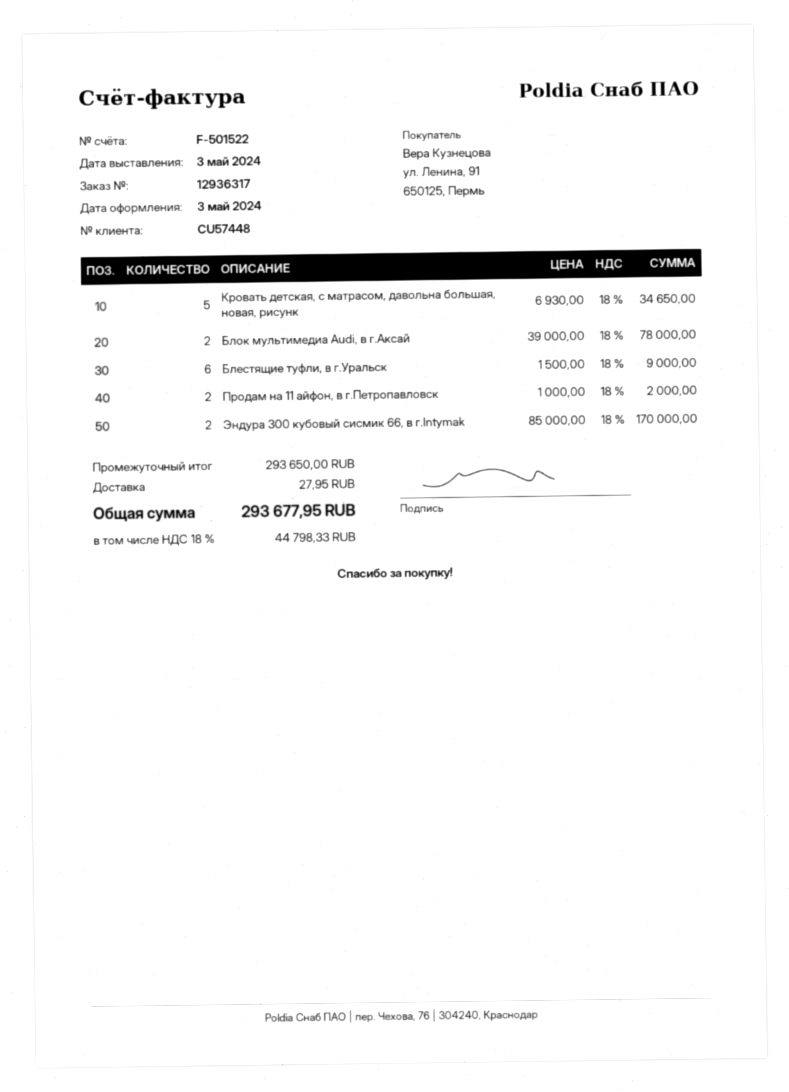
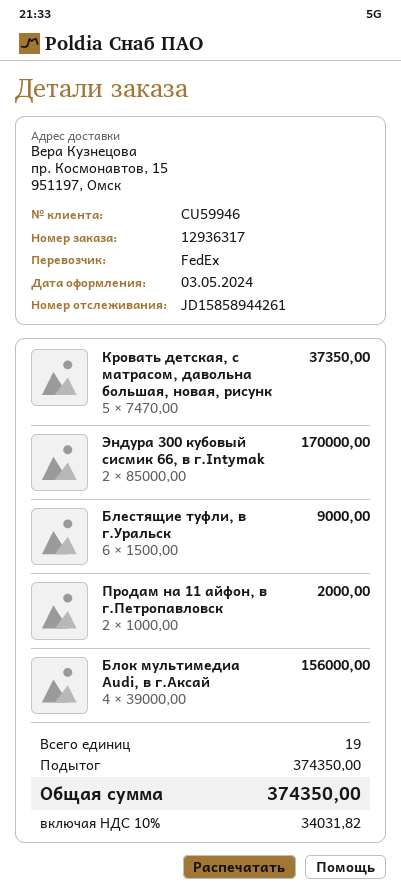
customer number: CU57448 -> CU59946
Кровать детская, с матрасом, давольна большая, новая, рисунк: 5 x 6930.00 = 34650.00 -> 5 x 7470.00 = 37350.00
Блок мультимедиа Audi, в г.Аксай: 2 x 39000.00 = 78000.00 -> 4 x 39000.00 = 156000.00
subtotal: 293650.00 -> 374350.00
shipping: 27.95 -> none
tax: 18% = 44798.33 -> 10% = 34031.82
total: 293677.95 -> 374350.00

